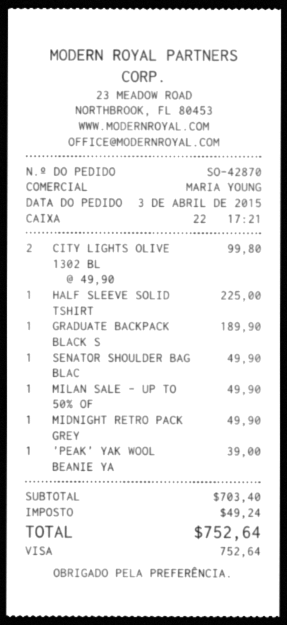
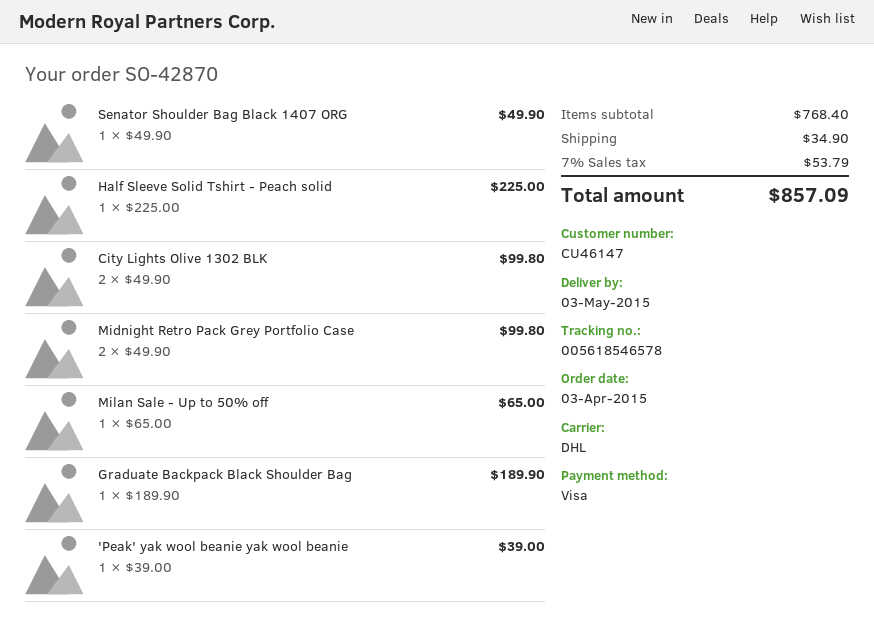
MILAN SALE - UP TO 50% OF: 1 x 49.90 = 49.90 -> 1 x 65.00 = 65.00
MIDNIGHT RETRO PACK GREY: 1 x 49.90 = 49.90 -> 2 x 49.90 = 99.80
subtotal: 703.40 -> 768.40
shipping: none -> 34.90
tax: 49.24 -> 53.79
total: 752.64 -> 857.09

